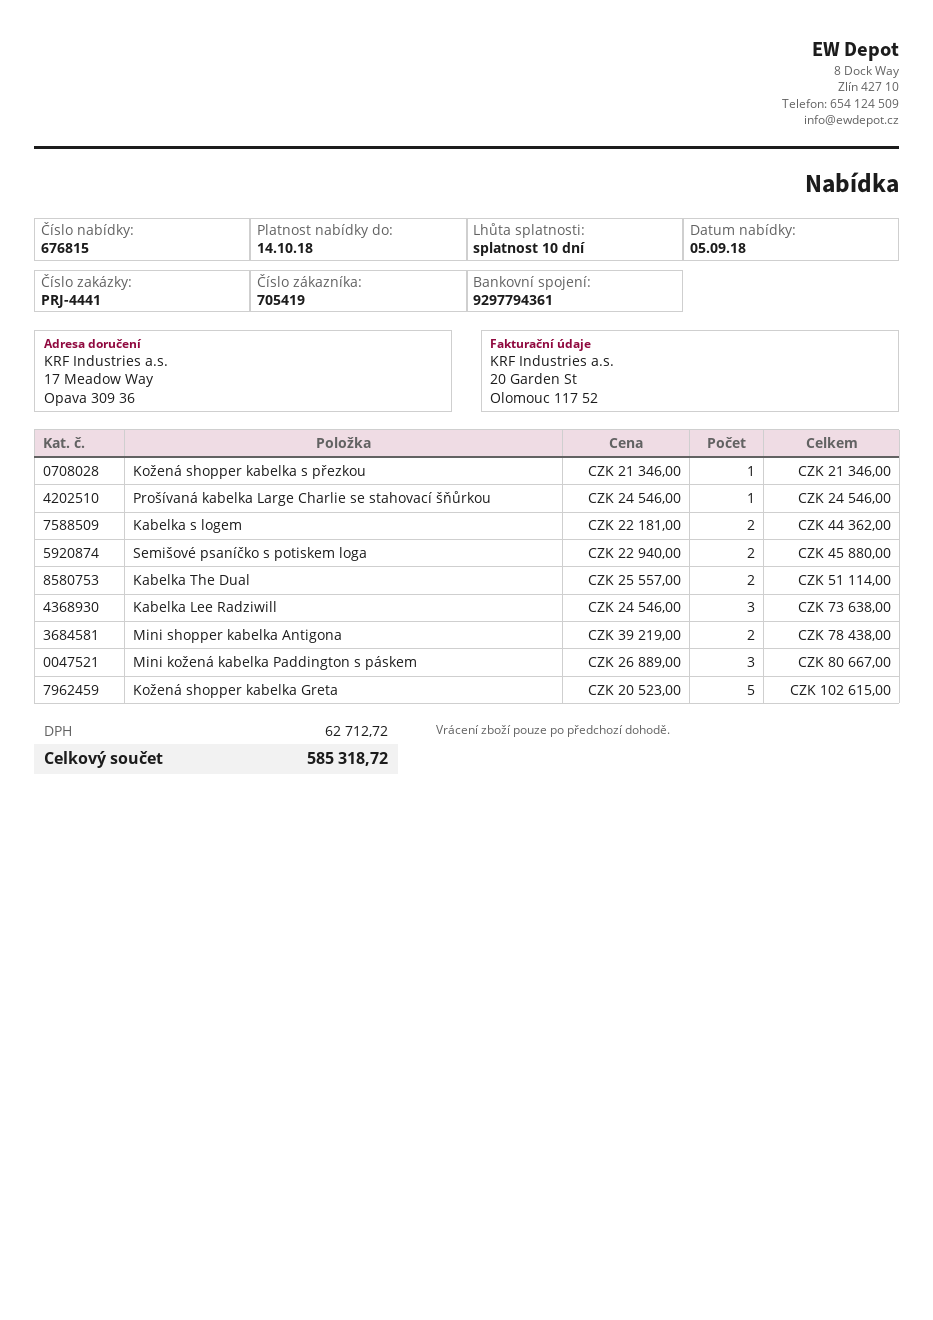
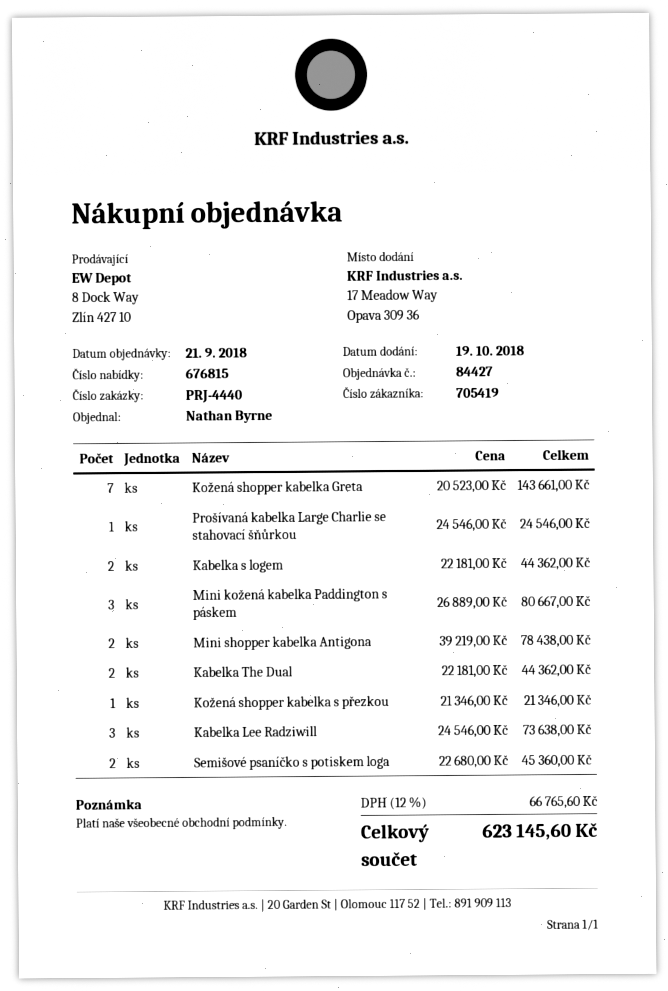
reference: PRJ-4441 -> PRJ-4440
Semišové psaníčko s potiskem loga: 2 x 22940.00 = 45880.00 -> 2 x 22680.00 = 45360.00
Kabelka The Dual: 2 x 25557.00 = 51114.00 -> 2 x 22181.00 = 44362.00
Kožená shopper kabelka Greta: 5 x 20523.00 = 102615.00 -> 7 x 20523.00 = 143661.00
tax: 62712.72 -> 66765.60
total: 585318.72 -> 623145.60

